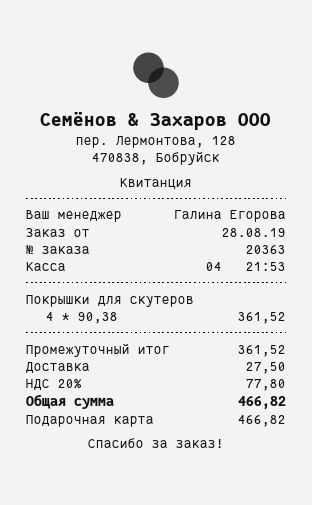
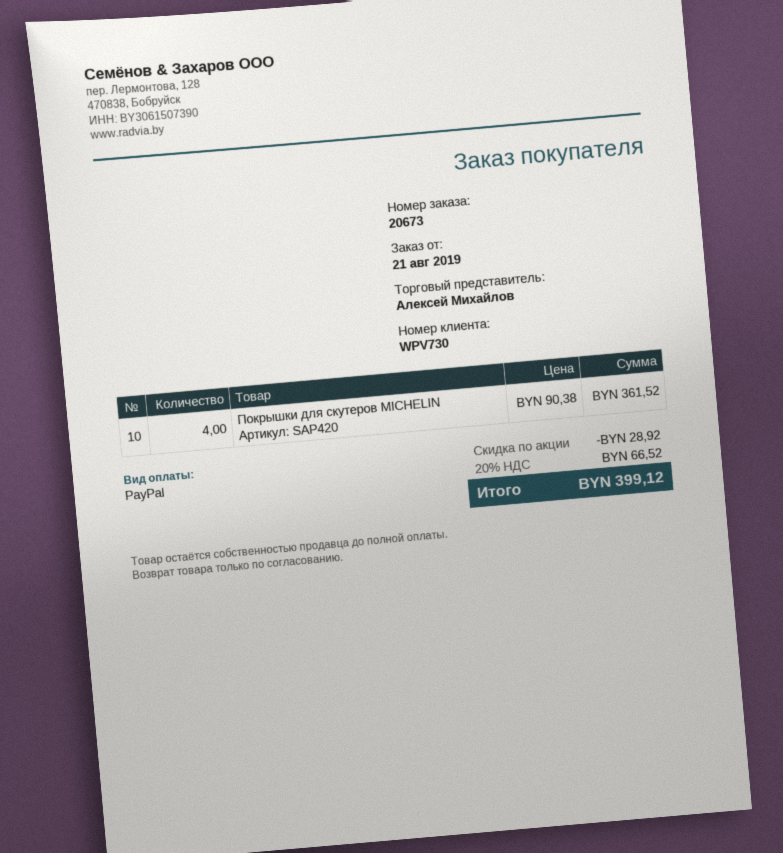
order number: 20363 -> 20673
order date: 2019-08-28 -> 2019-08-21
sales rep: Галина Егорова -> Алексей Михайлов
payment method: gift card -> PayPal
discount: none -> 28.92
shipping: 27.50 -> none
tax: 20% = 77.80 -> 20% = 66.52
total: 466.82 -> 399.12

